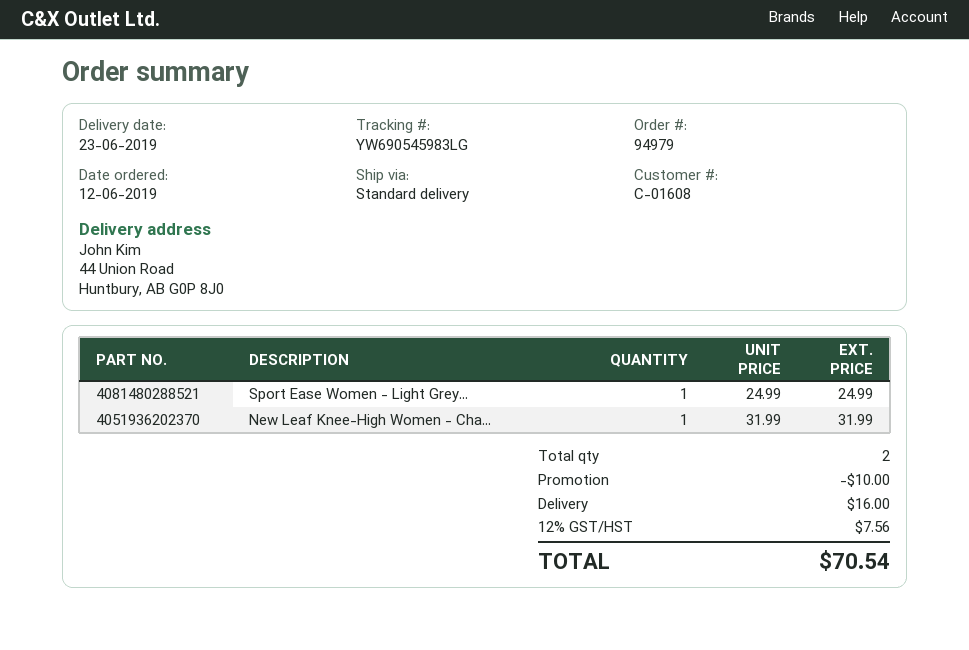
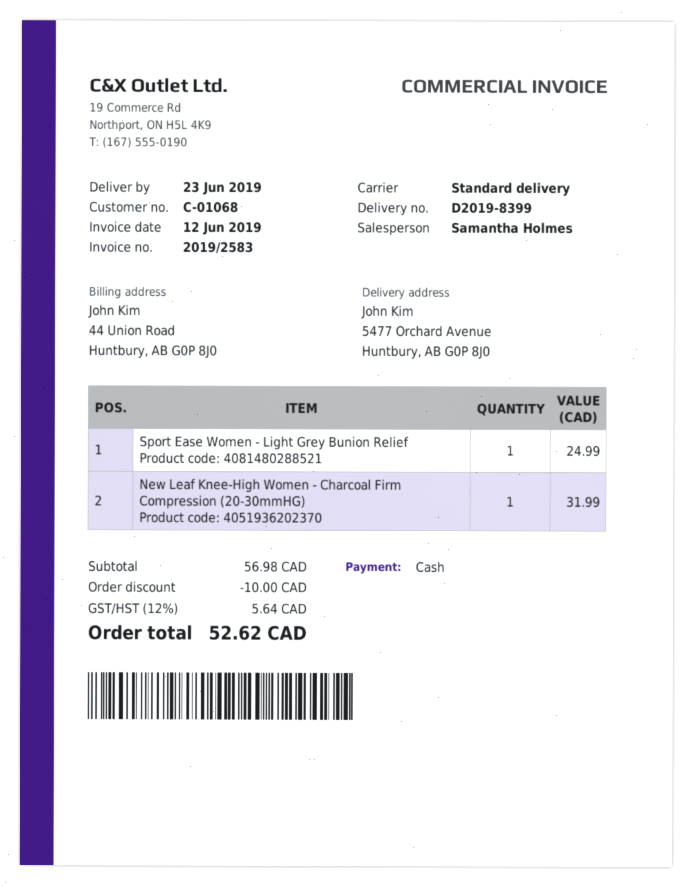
customer number: C-01608 -> C-01068
ship to: 44 Union Road, Huntbury, AB G0P 8J0 -> 5477 Orchard Avenue, Huntbury, AB G0P 8J0
shipping: 16.00 -> none
tax: 12% = 7.56 -> 12% = 5.64
total: 70.54 -> 52.62

